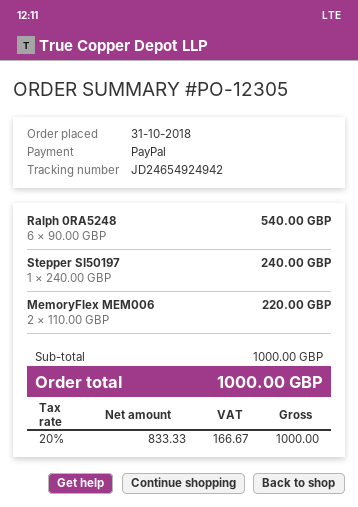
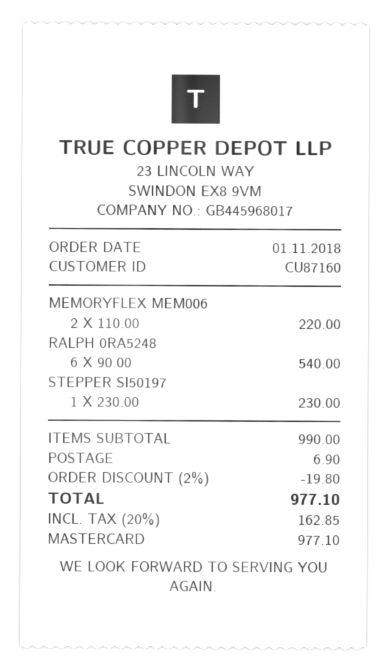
order date: 2018-10-31 -> 2018-11-01
payment method: PayPal -> Mastercard
Stepper SI50197: 1 x 240.00 = 240.00 -> 1 x 230.00 = 230.00
subtotal: 1000.00 -> 990.00
discount: none -> 2% = 19.80
shipping: none -> 6.90
tax: 20% = 166.67 -> 20% = 162.85
total: 1000.00 -> 977.10

